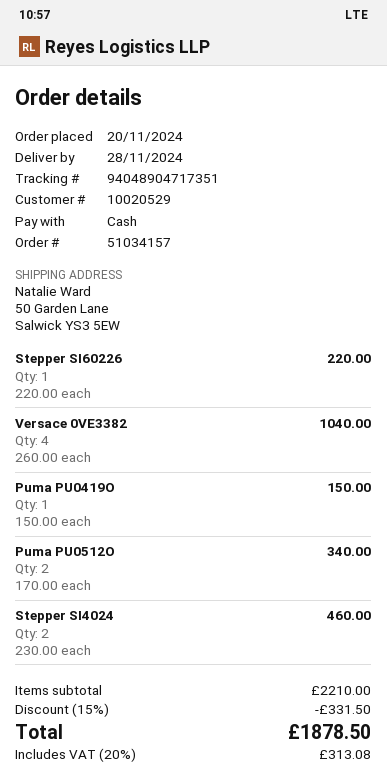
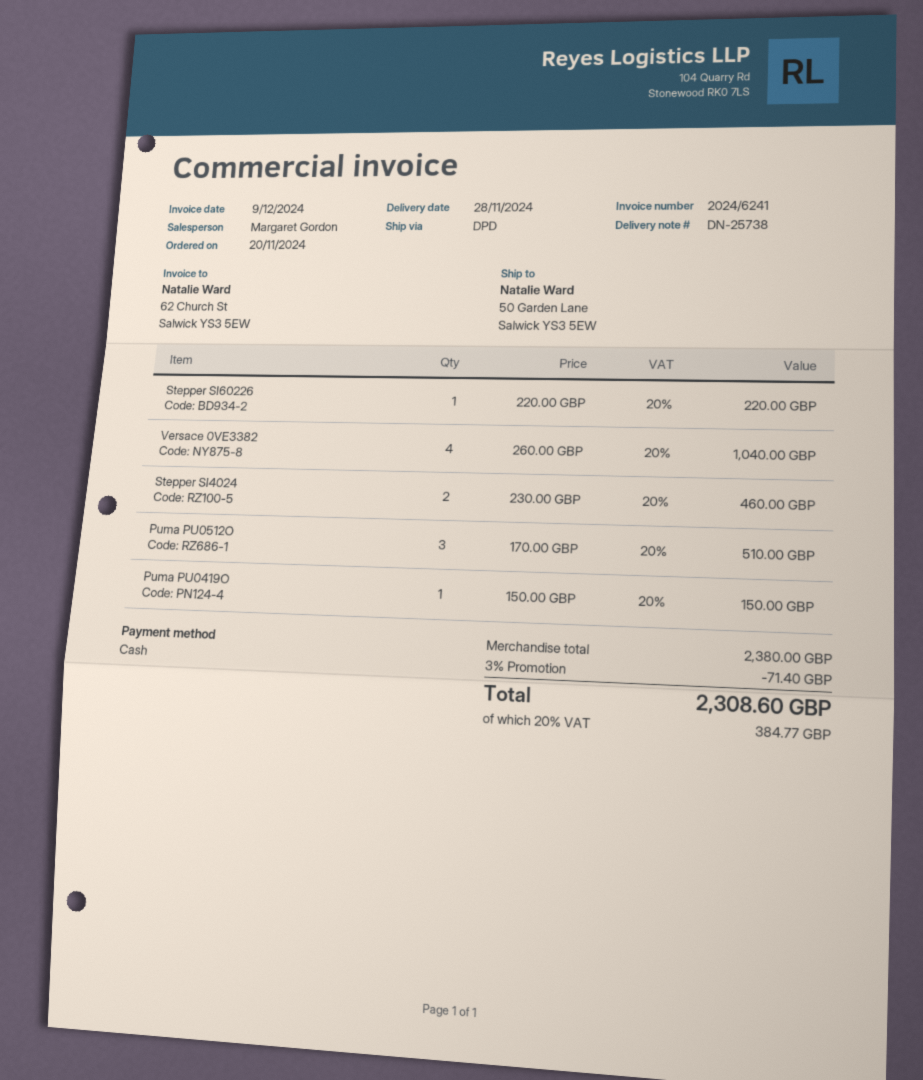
Puma PU0512O: 2 x 170.00 = 340.00 -> 3 x 170.00 = 510.00
subtotal: 2210.00 -> 2380.00
discount: 15% = 331.50 -> 3% = 71.40
tax: 20% = 313.08 -> 20% = 384.77
total: 1878.50 -> 2308.60

